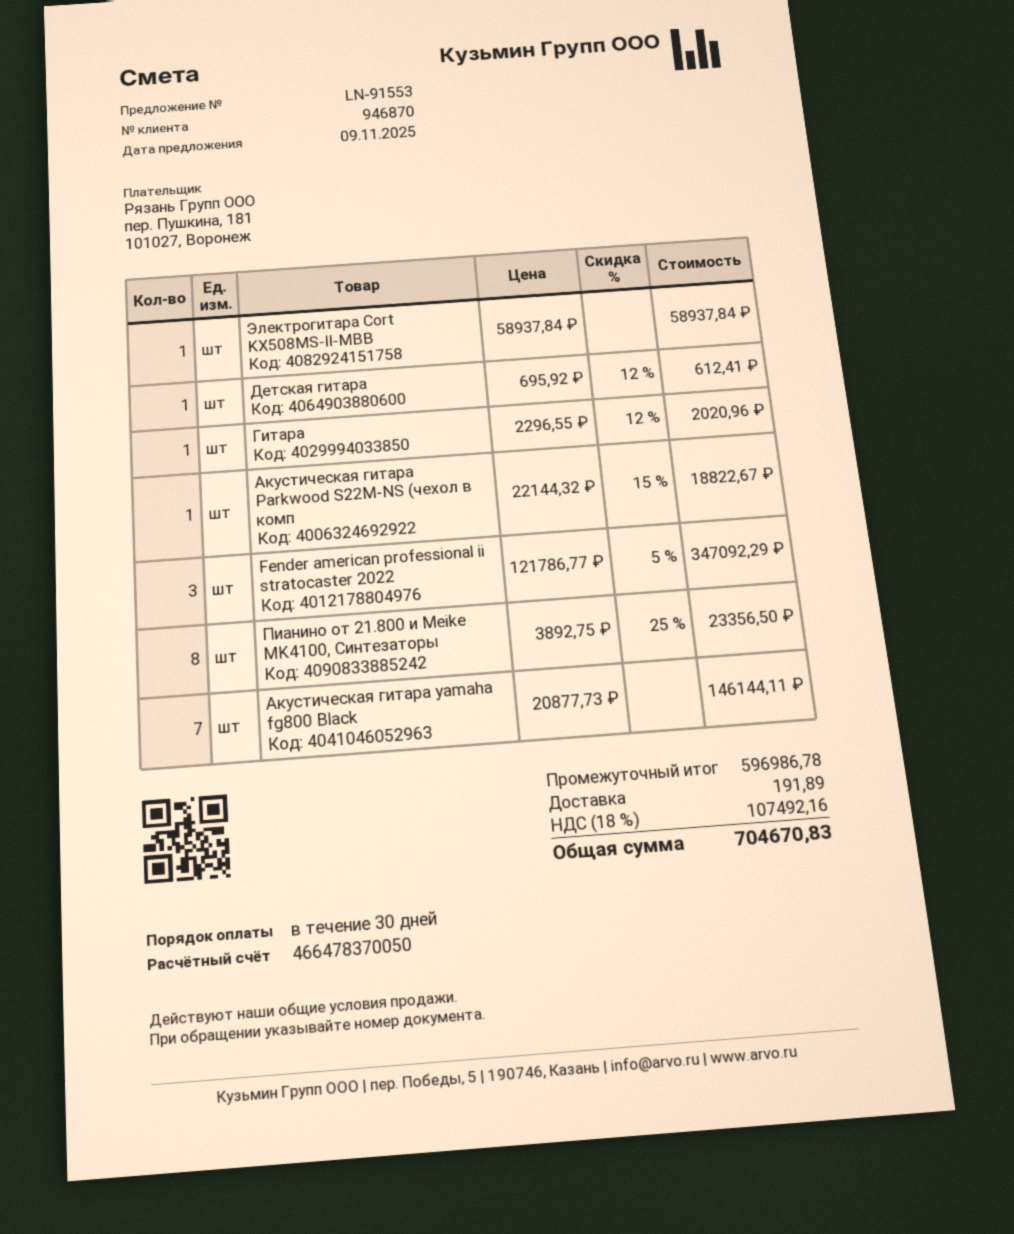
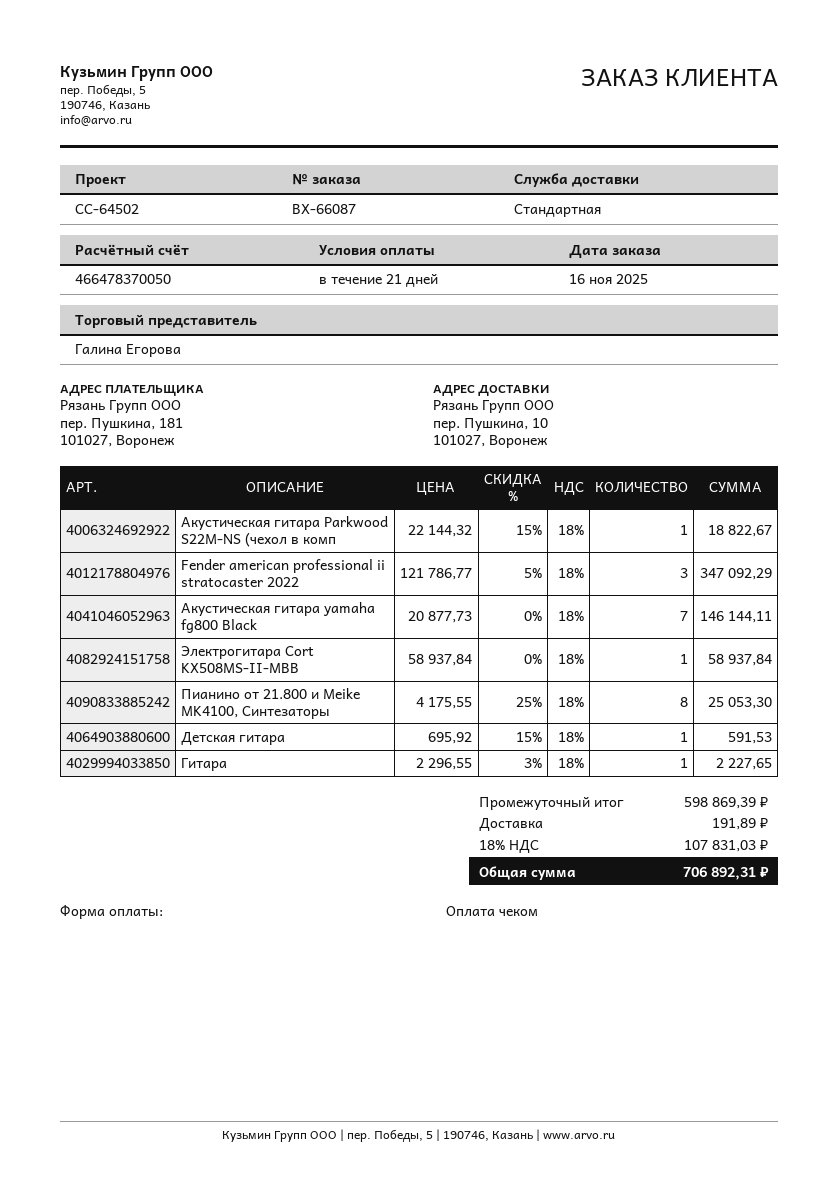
payment terms: 30 days -> 21 days
Детская гитара: 1 x 695.92 - 12% = 612.41 -> 1 x 695.92 - 15% = 591.53
Гитара: 1 x 2296.55 - 12% = 2020.96 -> 1 x 2296.55 - 3% = 2227.65
Пианино от 21.800 и Meike MK4100, Синтезаторы: 8 x 3892.75 - 25% = 23356.50 -> 8 x 4175.55 - 25% = 25053.30
subtotal: 596986.78 -> 598869.39
tax: 18% = 107492.16 -> 18% = 107831.03
total: 704670.83 -> 706892.31

